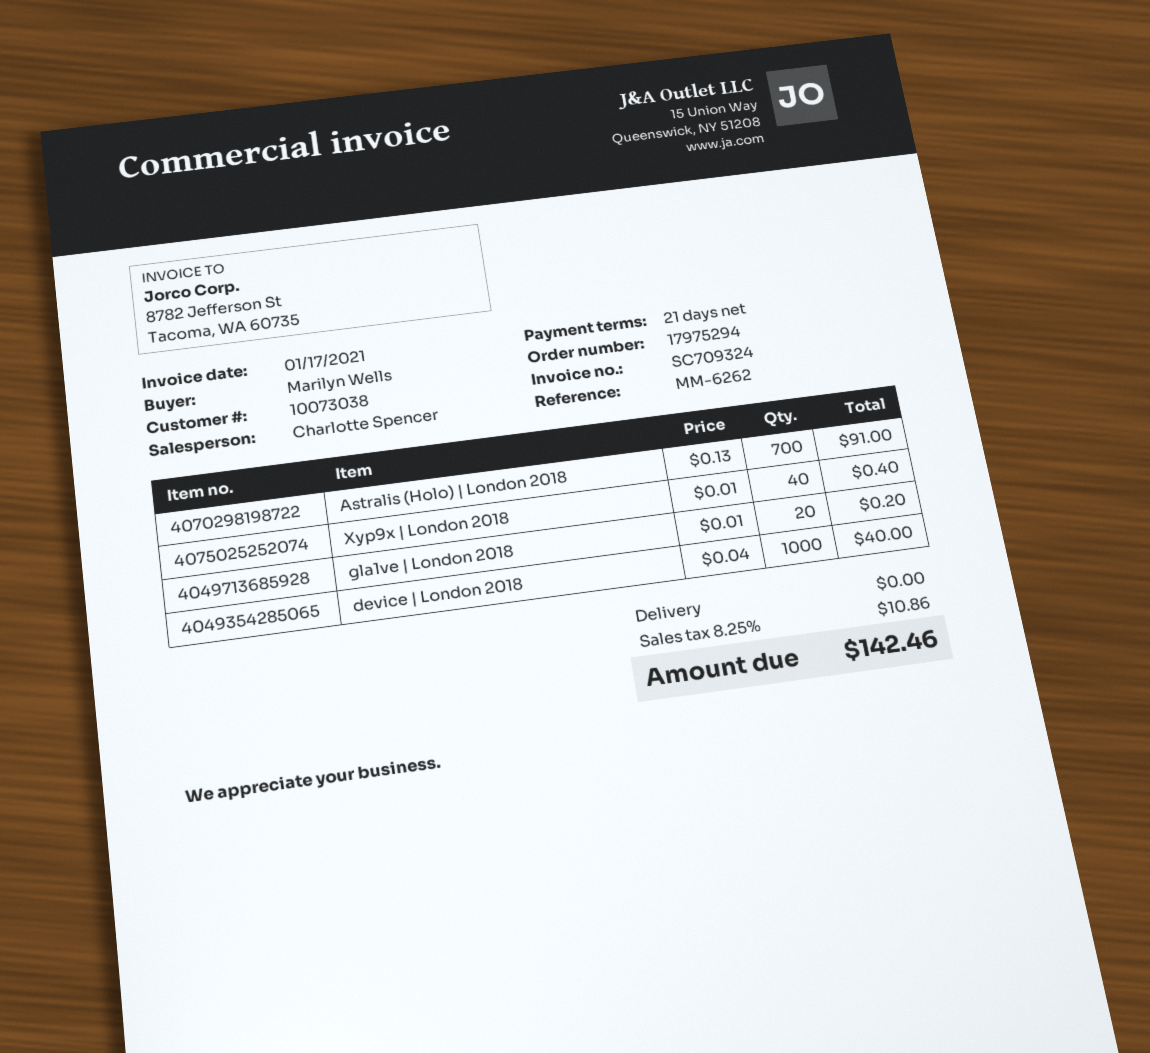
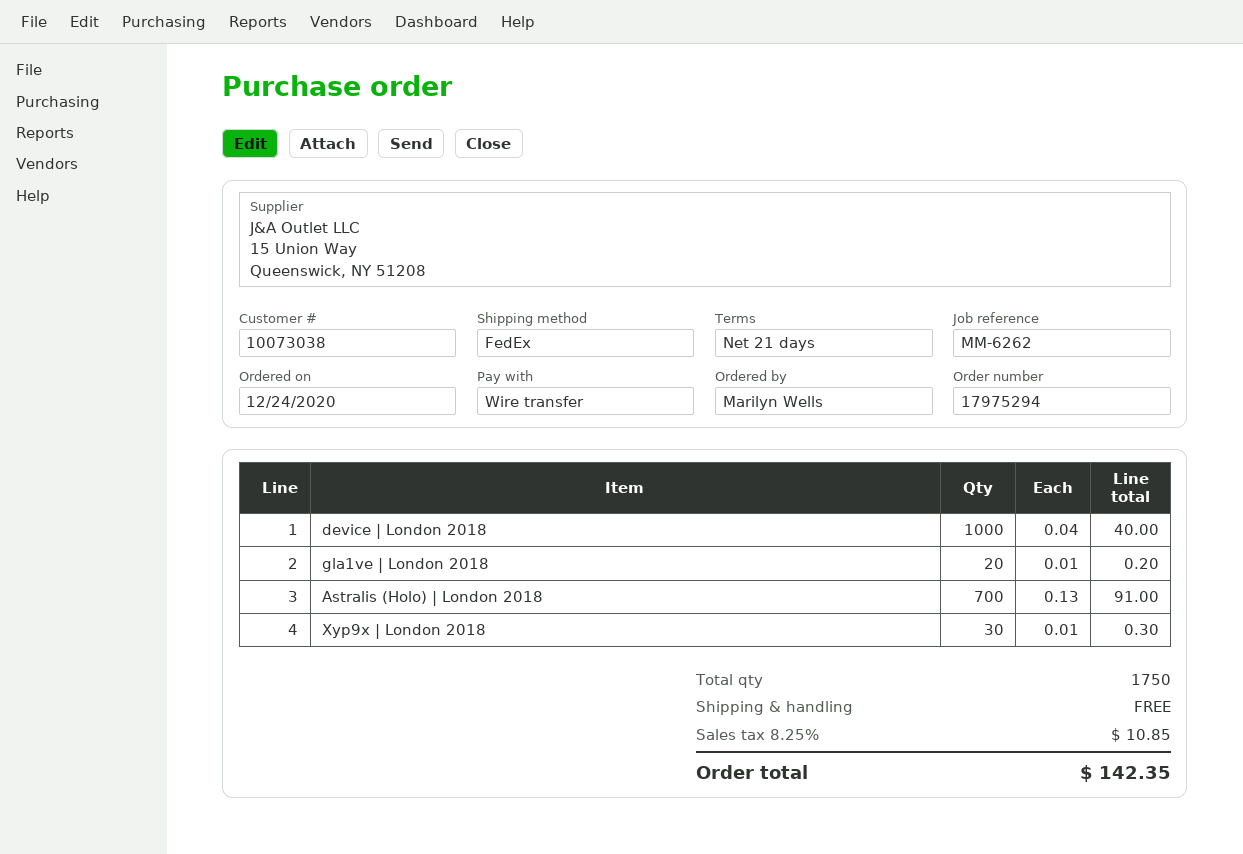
Xyp9x | London 2018: 40 x 0.01 = 0.40 -> 30 x 0.01 = 0.30
tax: 8.25% = 10.86 -> 8.25% = 10.85
total: 142.46 -> 142.35

